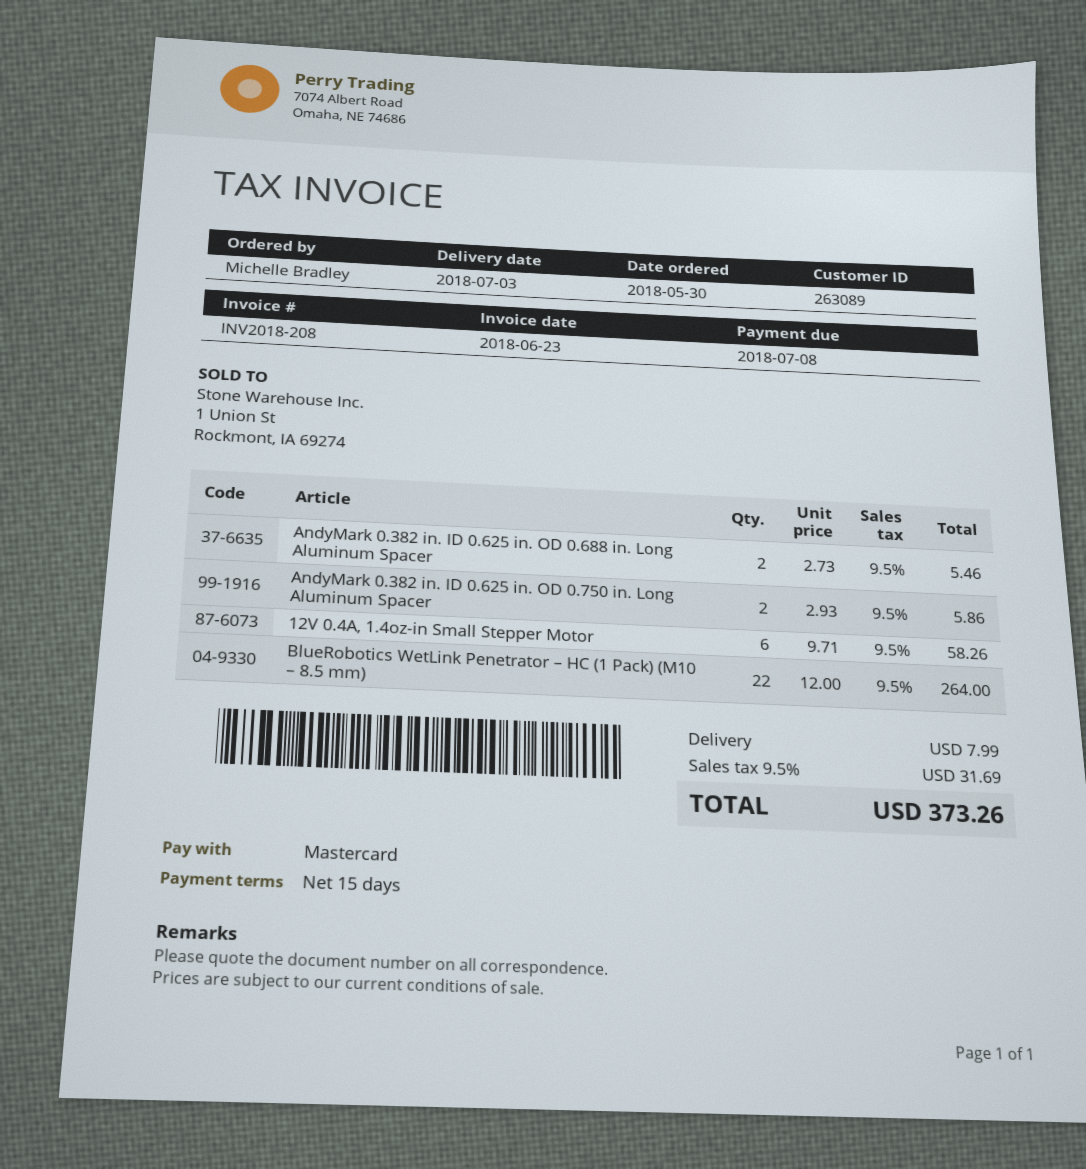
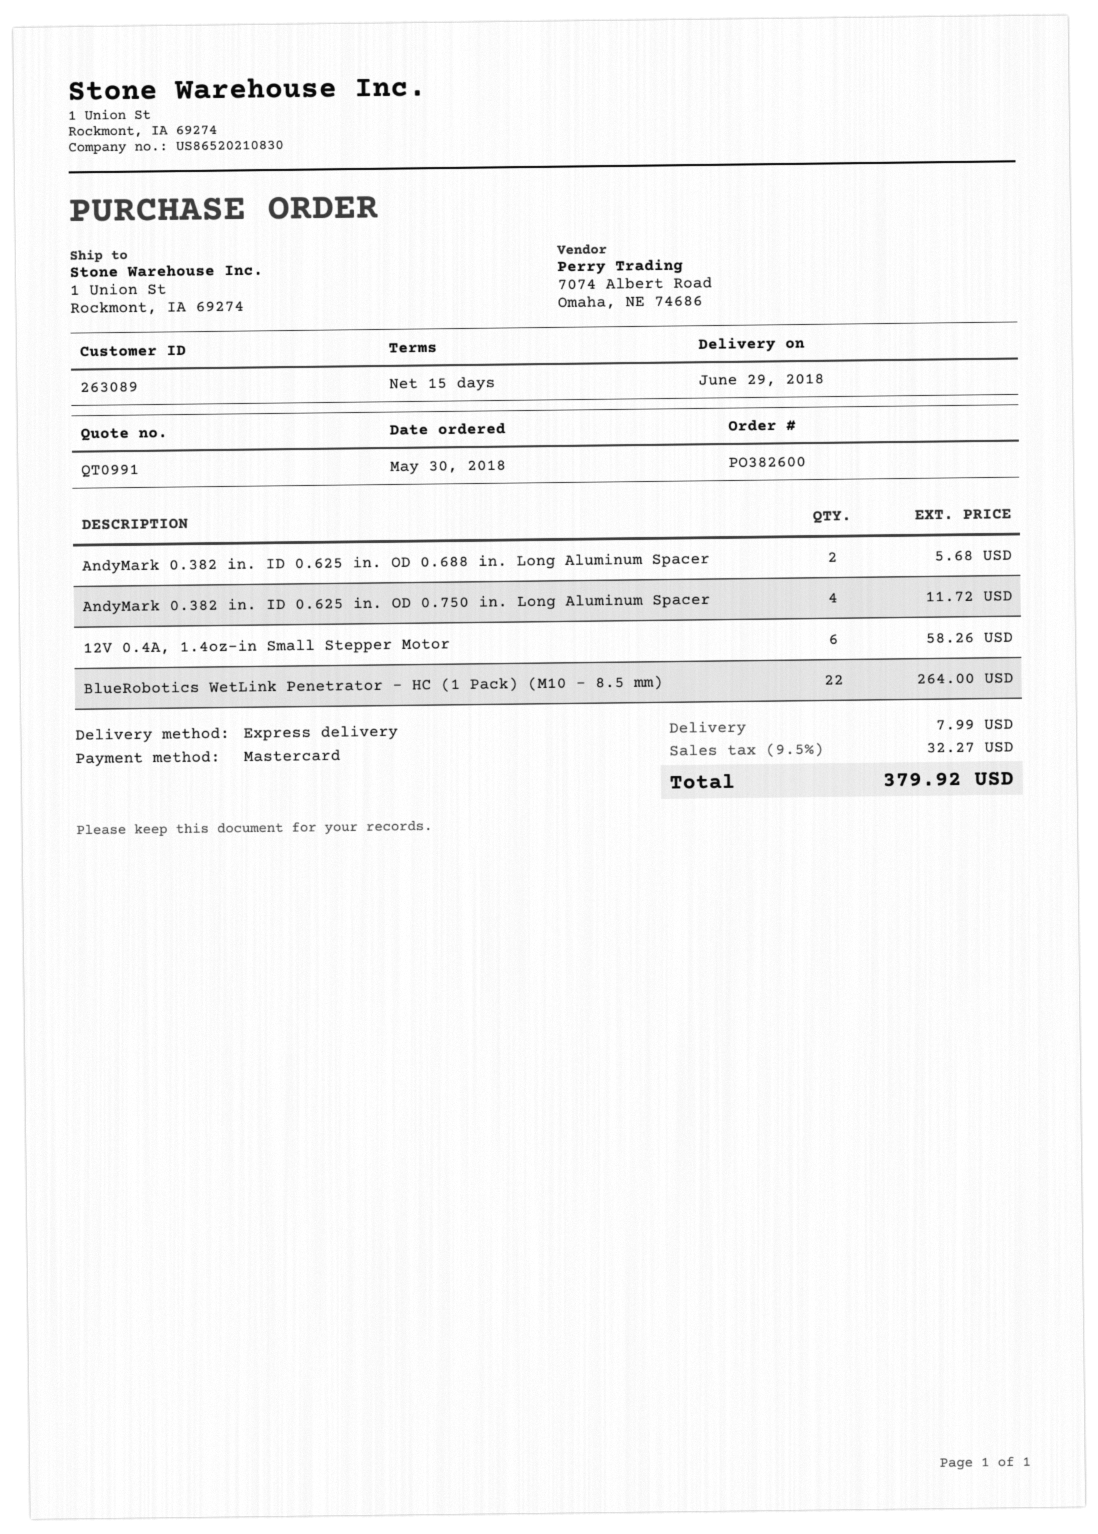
delivery date: 2018-07-03 -> 2018-06-29
AndyMark 0.382 in. ID 0.625 in. OD 0.688 in. Long Aluminum Spacer: 2 for 5.46 -> 2 for 5.68
AndyMark 0.382 in. ID 0.625 in. OD 0.750 in. Long Aluminum Spacer: 2 for 5.86 -> 4 for 11.72
tax: 9.5% = 31.69 -> 9.5% = 32.27
total: 373.26 -> 379.92

